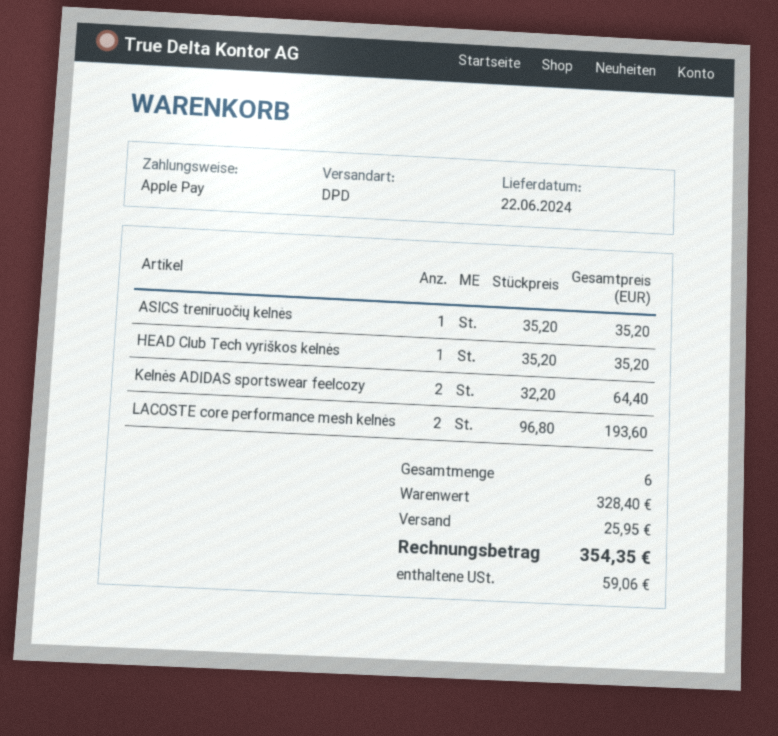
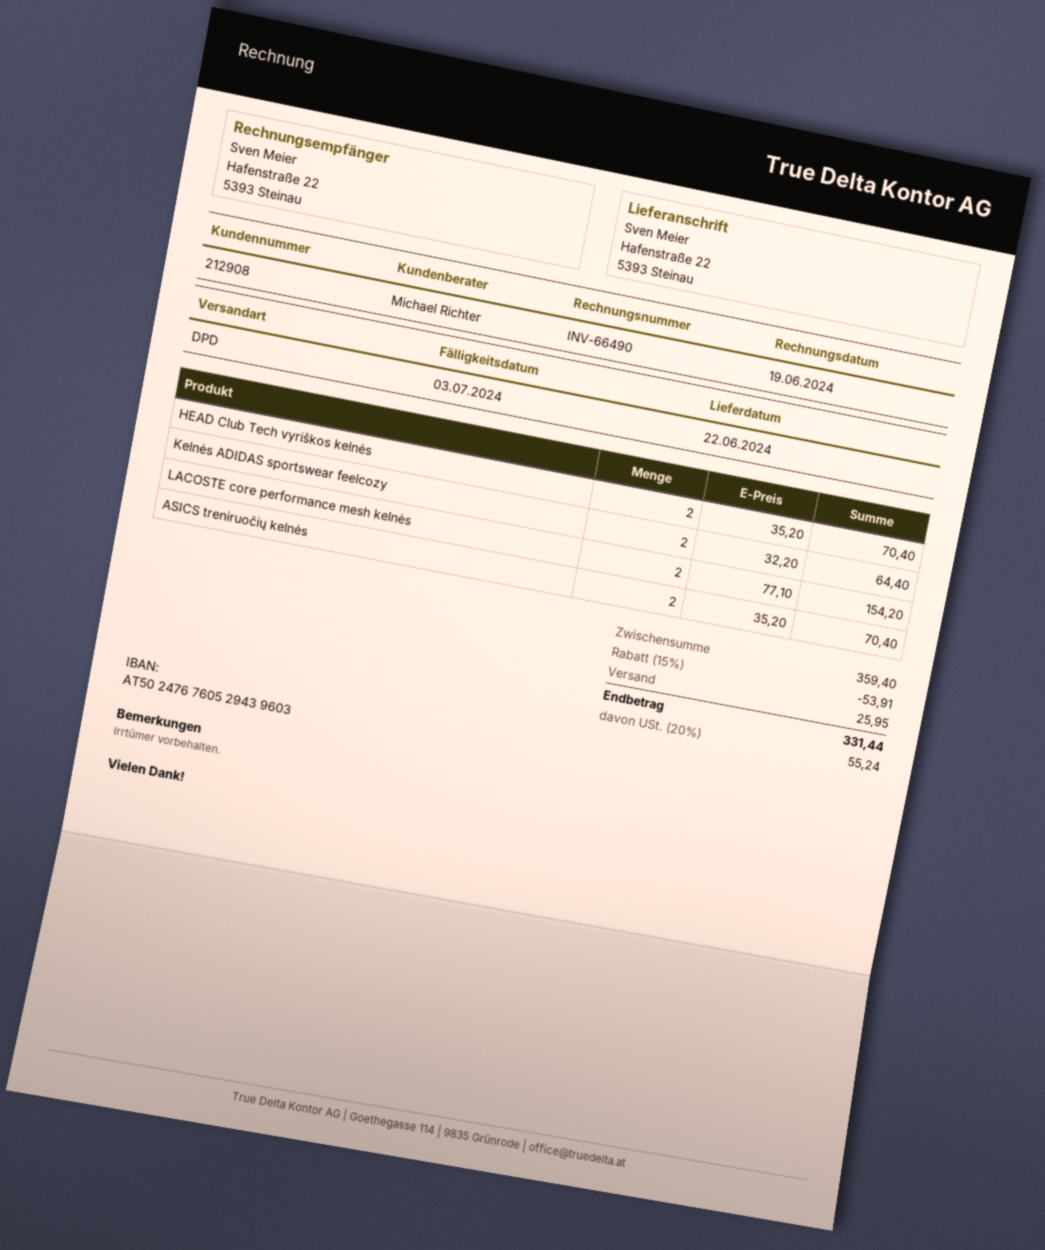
ASICS treniruočių kelnės: 1 x 35.20 = 35.20 -> 2 x 35.20 = 70.40
HEAD Club Tech vyriškos kelnės: 1 x 35.20 = 35.20 -> 2 x 35.20 = 70.40
LACOSTE core performance mesh kelnės: 2 x 96.80 = 193.60 -> 2 x 77.10 = 154.20
subtotal: 328.40 -> 359.40
discount: none -> 15% = 53.91
tax: 59.06 -> 55.24
total: 354.35 -> 331.44

